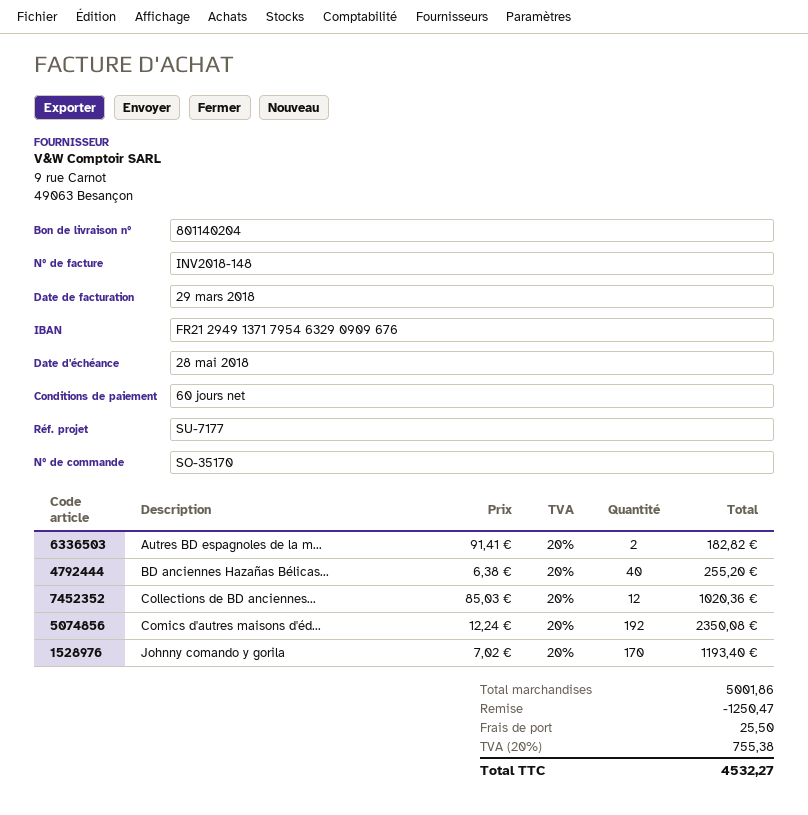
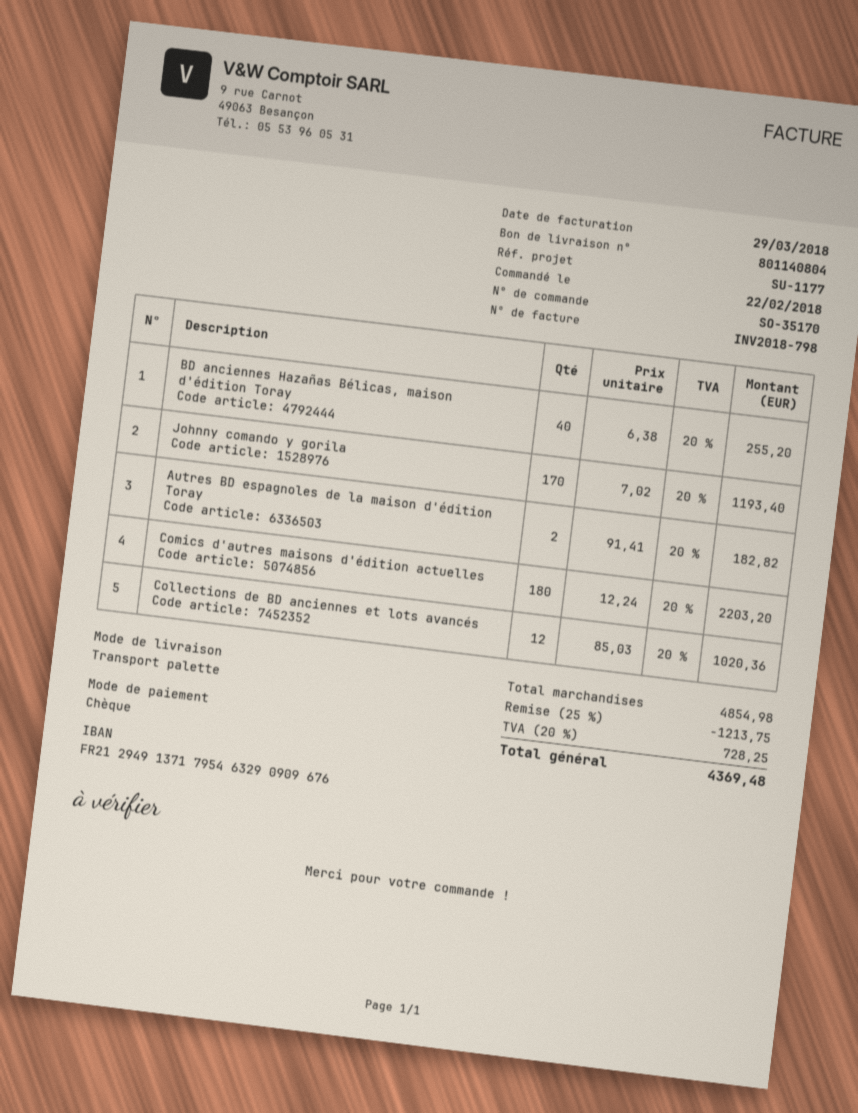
delivery note number: 801140204 -> 801140804
invoice number: INV2018-148 -> INV2018-798
reference: SU-7177 -> SU-1177
Comics d'autres maisons d'éd...: 192 x 12.24 = 2350.08 -> 180 x 12.24 = 2203.20
subtotal: 5001.86 -> 4854.98
discount: 1250.47 -> 1213.75
shipping: 25.50 -> none
tax: 20% = 755.38 -> 20% = 728.25
total: 4532.27 -> 4369.48

